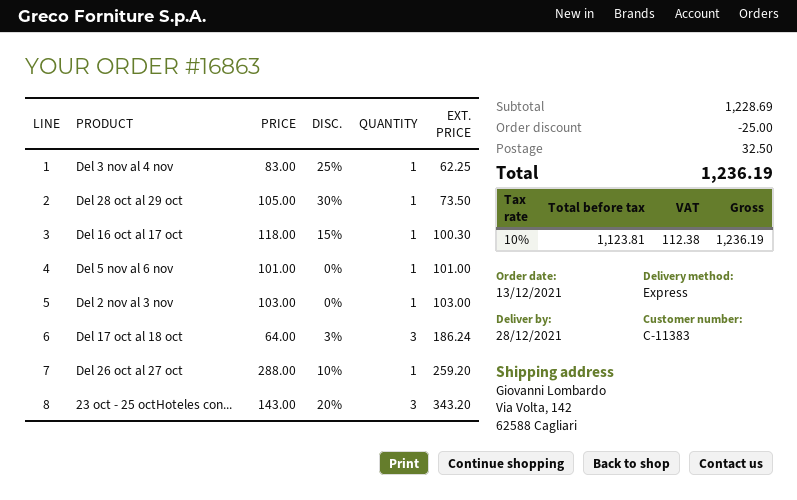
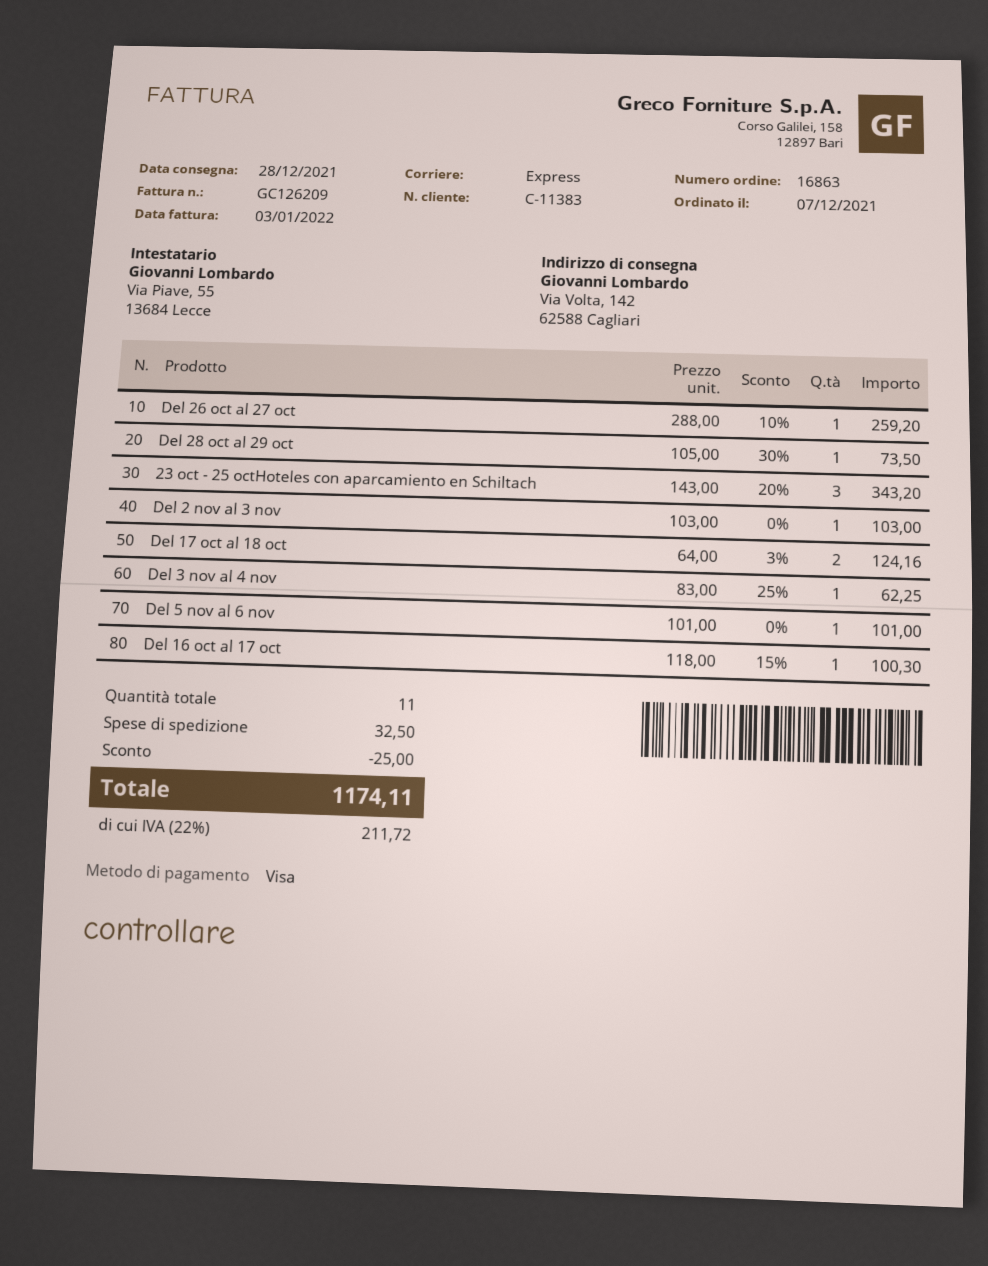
order date: 2021-12-13 -> 2021-12-07
Del 17 oct al 18 oct: 3 x 64.00 - 3% = 186.24 -> 2 x 64.00 - 3% = 124.16
tax: 10% = 112.38 -> 22% = 211.72
total: 1236.19 -> 1174.11

